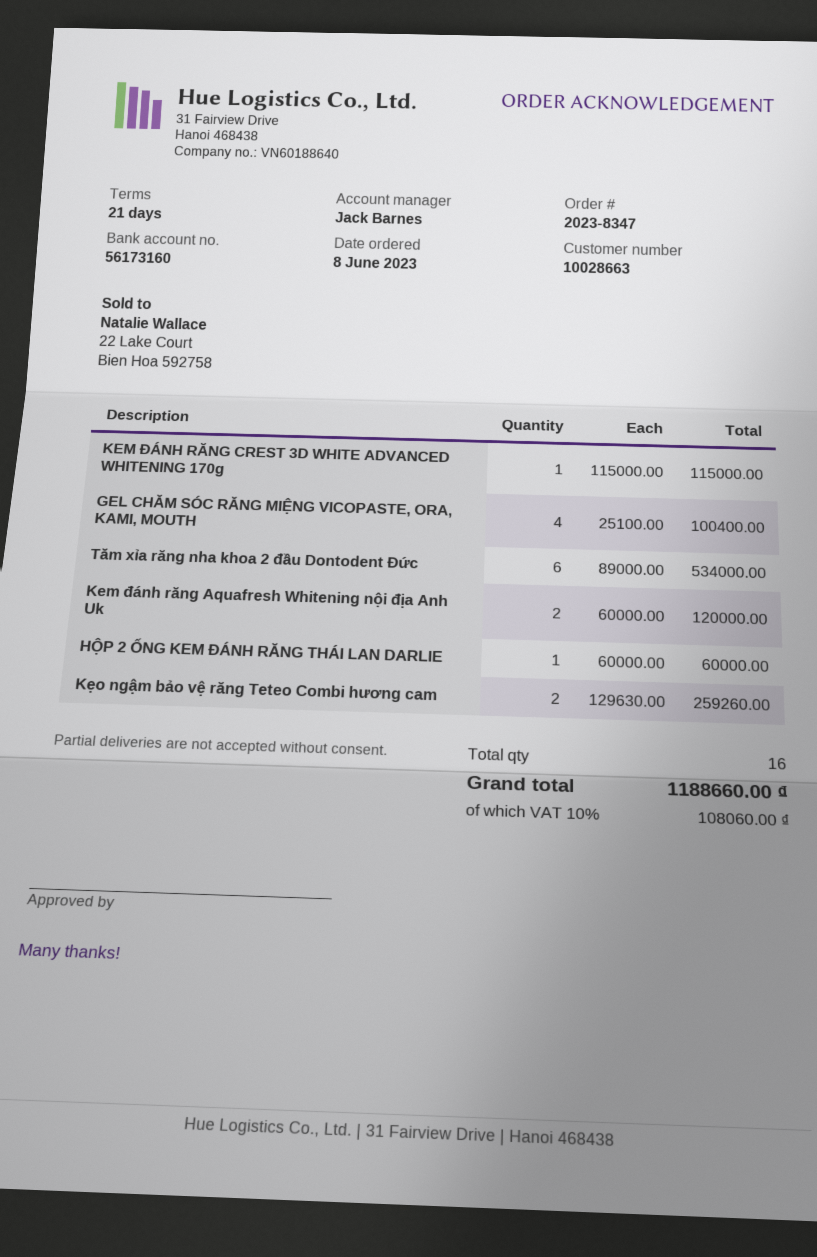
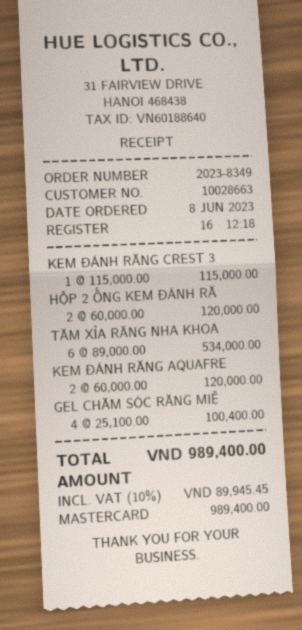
order number: 2023-8347 -> 2023-8349
HỘP 2 ỐNG KEM ĐÁNH RĂNG THÁI LAN DARLIE: 1 x 60000.00 = 60000.00 -> 2 x 60000.00 = 120000.00
Kẹo ngậm bảo vệ răng Teteo Combi hương cam: 2 x 129630.00 = 259260.00 -> none
tax: 10% = 108060.00 -> 10% = 89945.45
total: 1188660.00 -> 989400.00

